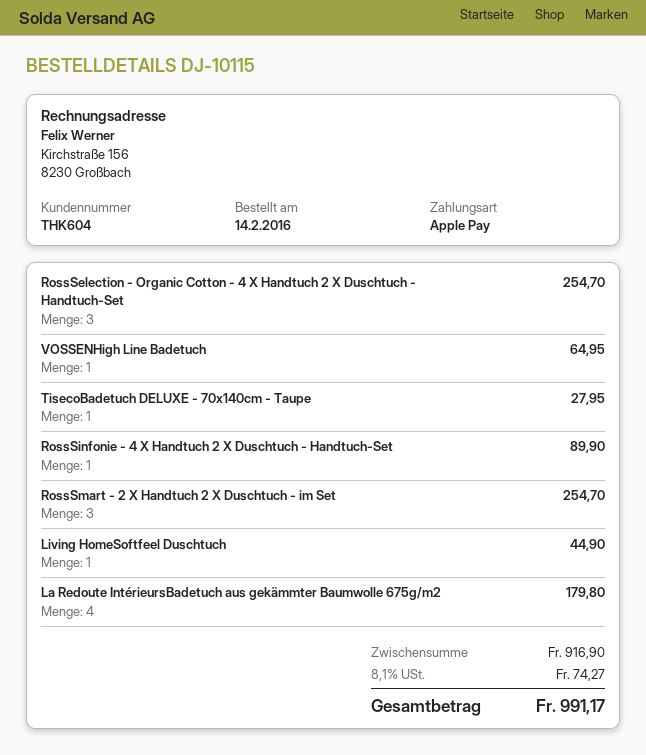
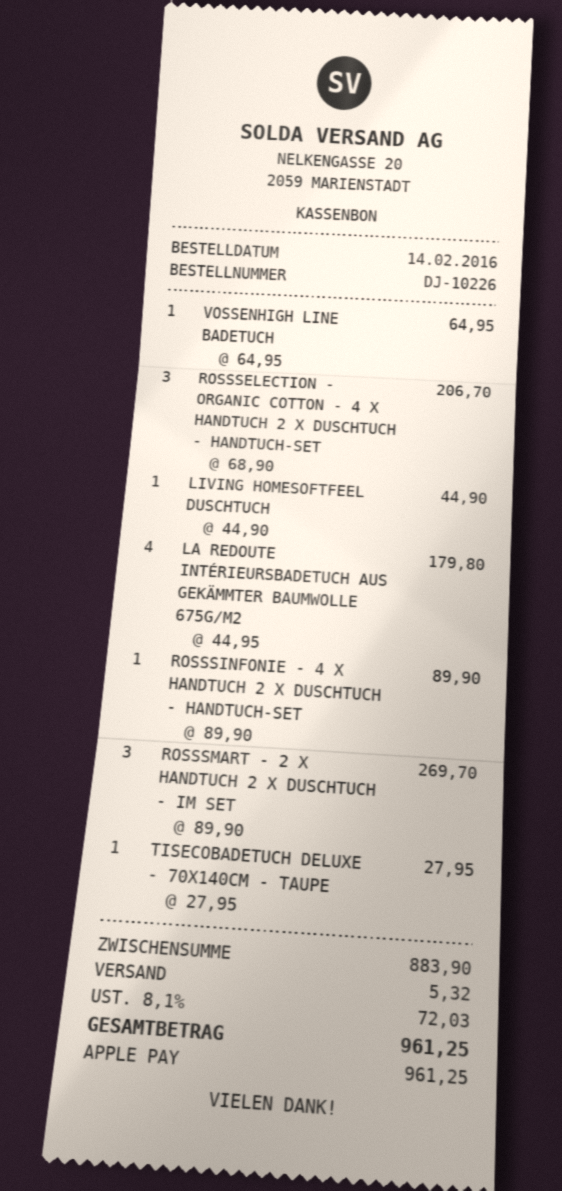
order number: DJ-10115 -> DJ-10226
RossSelection - Organic Cotton - 4 X Handtuch 2 X Duschtuch - Handtuch-Set: 3 for 254.70 -> 3 for 206.70
RossSmart - 2 X Handtuch 2 X Duschtuch - im Set: 3 for 254.70 -> 3 for 269.70
subtotal: 916.90 -> 883.90
shipping: none -> 5.32
tax: 8.1% = 74.27 -> 8.1% = 72.03
total: 991.17 -> 961.25

